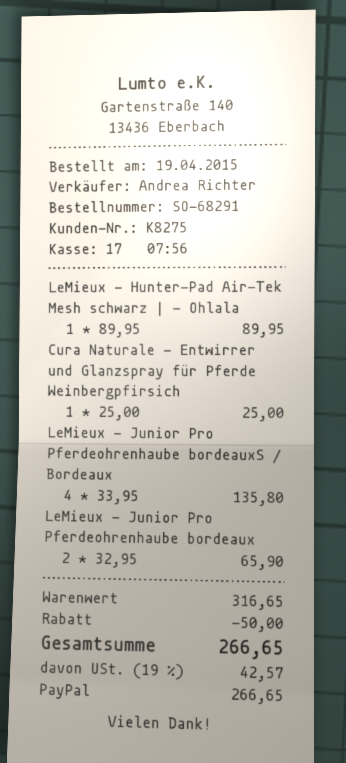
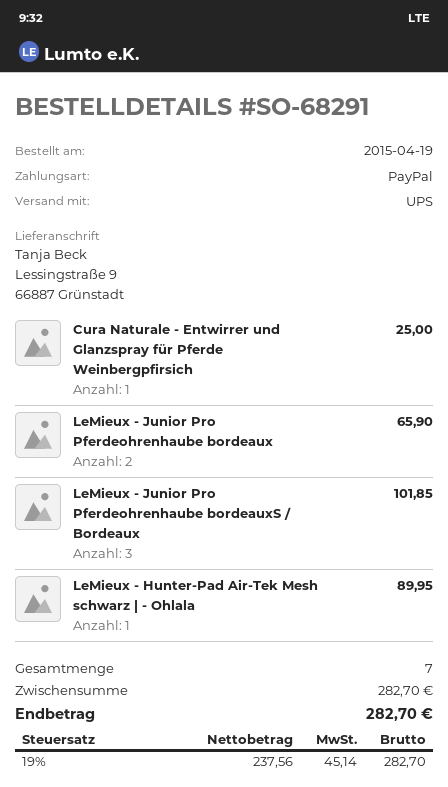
LeMieux - Junior Pro Pferdeohrenhaube bordeauxS / Bordeaux: 4 for 135.80 -> 3 for 101.85
subtotal: 316.65 -> 282.70
discount: 50.00 -> none
tax: 19% = 42.57 -> 19% = 45.14
total: 266.65 -> 282.70

